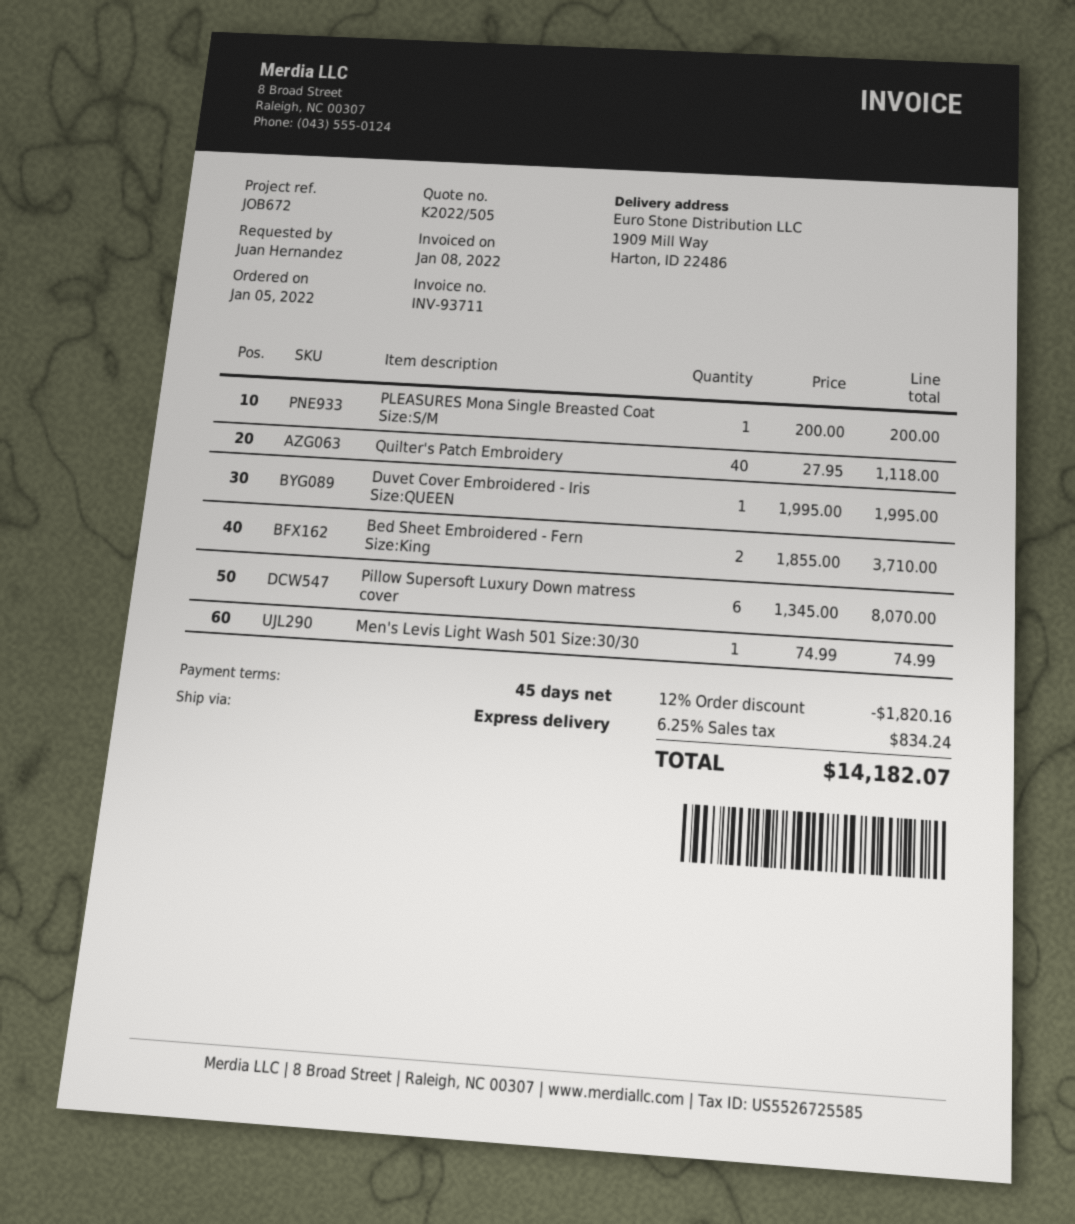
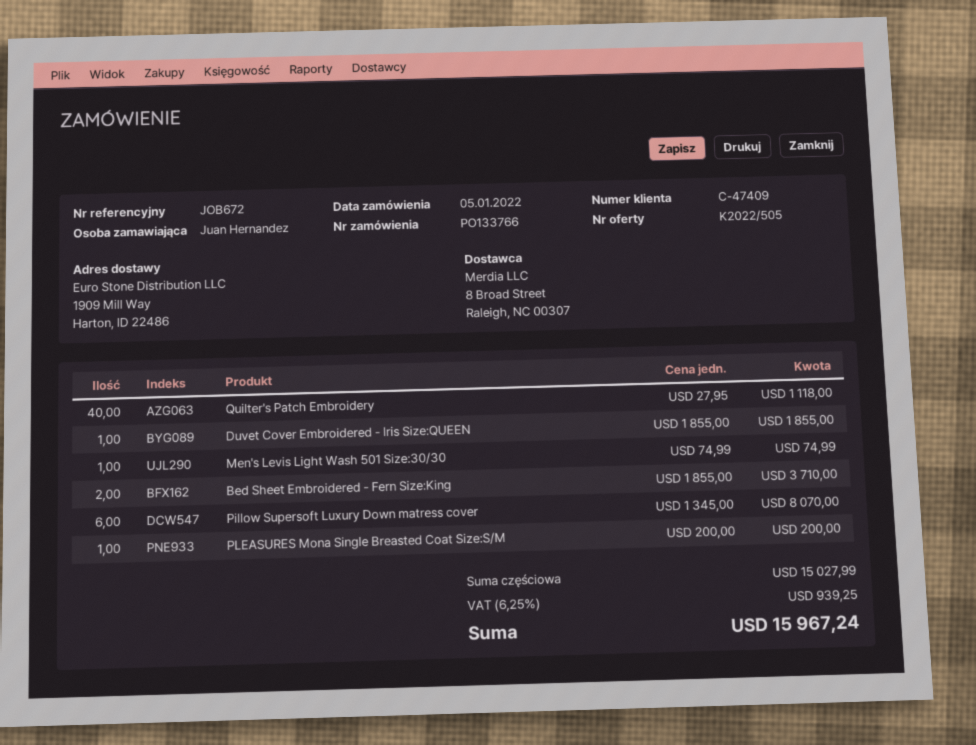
Duvet Cover Embroidered - Iris Size:QUEEN: 1 x 1995.00 = 1995.00 -> 1 x 1855.00 = 1855.00
discount: 12% = 1820.16 -> none
tax: 6.25% = 834.24 -> 6.25% = 939.25
total: 14182.07 -> 15967.24

